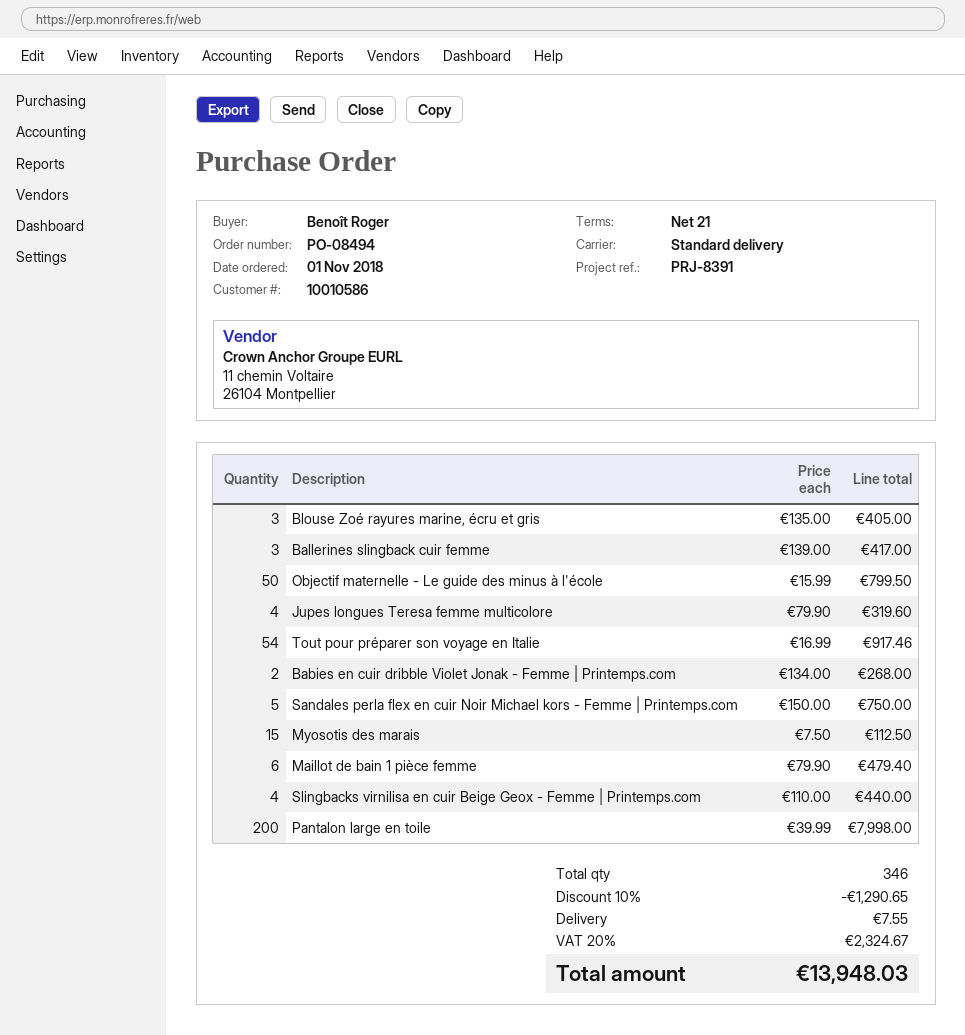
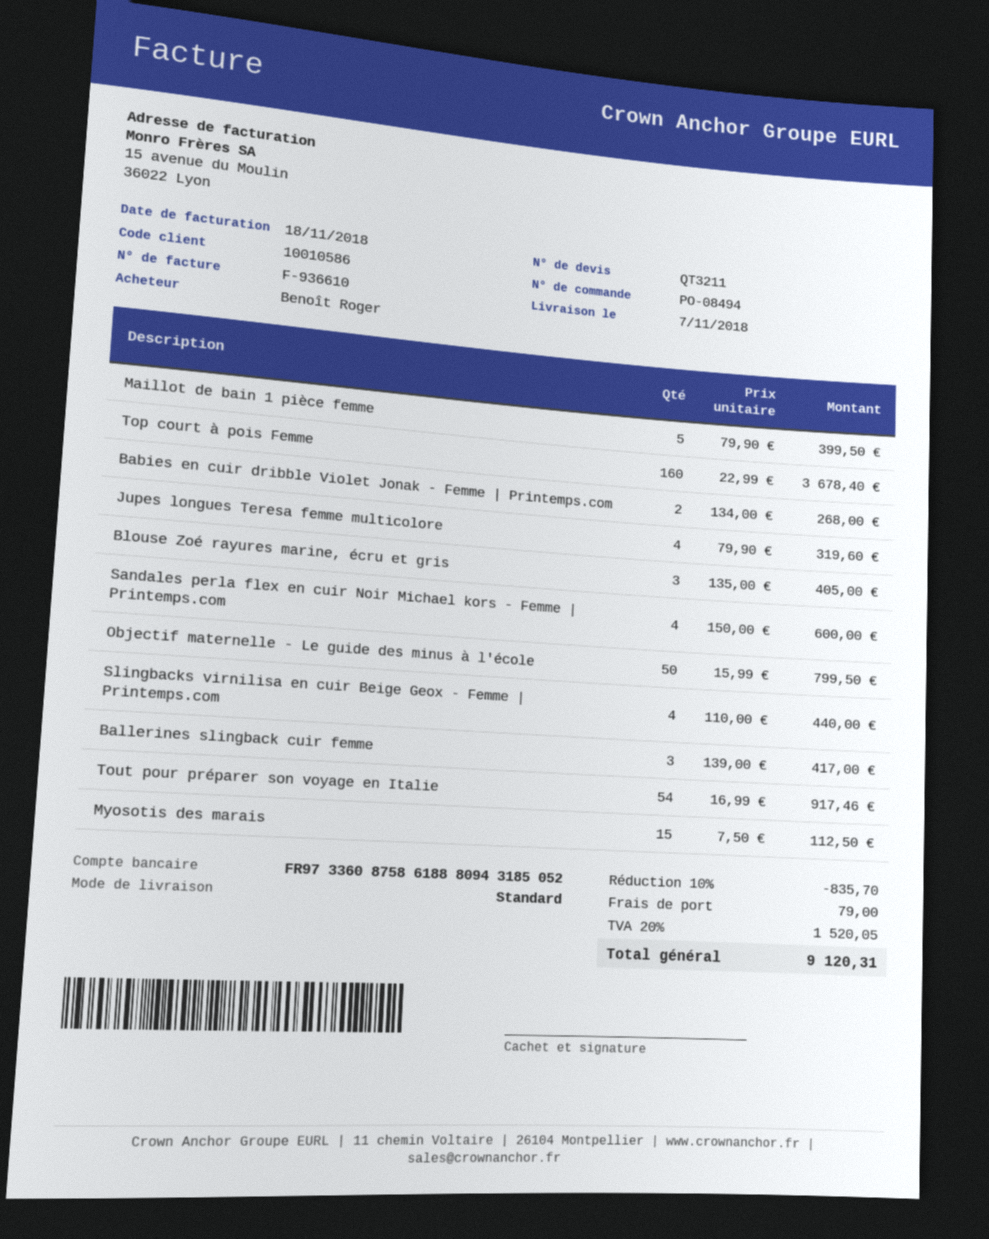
Sandales perla flex en cuir Noir Michael kors - Femme | Printemps.com: 5 x 150.00 = 750.00 -> 4 x 150.00 = 600.00
Maillot de bain 1 pièce femme: 6 x 79.90 = 479.40 -> 5 x 79.90 = 399.50
Pantalon large en toile: 200 x 39.99 = 7998.00 -> none
Top court à pois Femme: none -> 160 x 22.99 = 3678.40
discount: 10% = 1290.65 -> 10% = 835.70
shipping: 7.55 -> 79.00
tax: 20% = 2324.67 -> 20% = 1520.05
total: 13948.03 -> 9120.31

